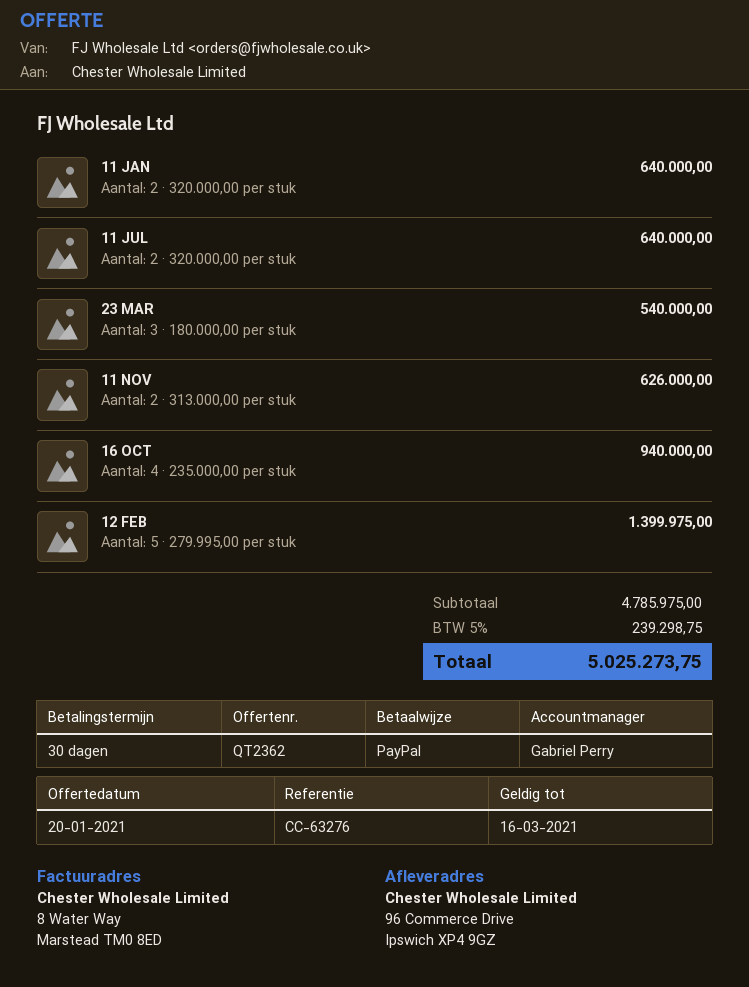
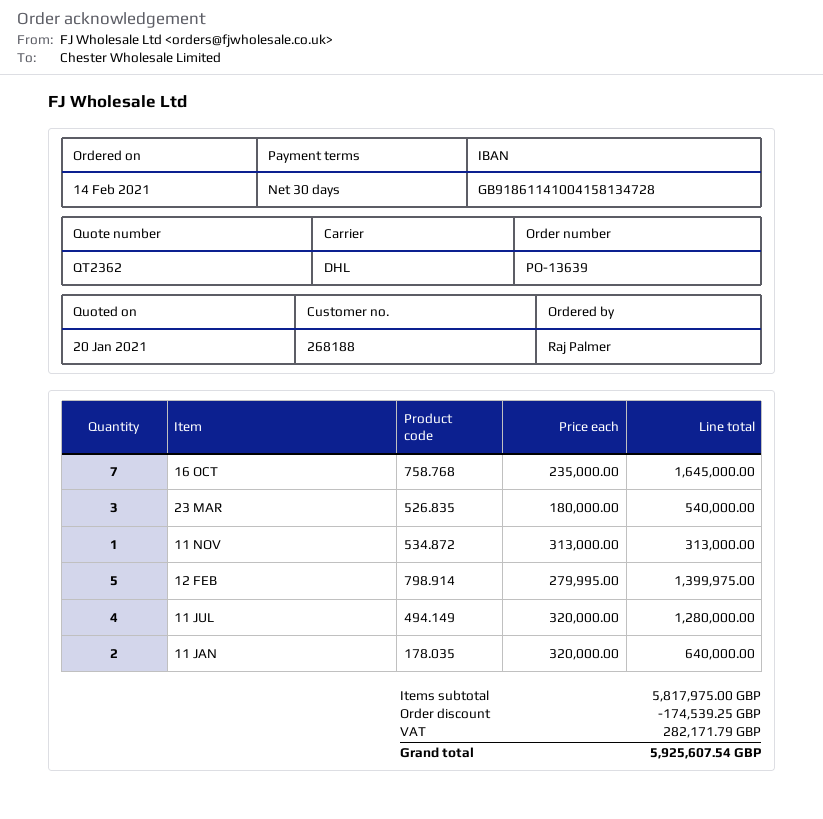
11 JUL: 2 x 320000.00 = 640000.00 -> 4 x 320000.00 = 1280000.00
11 NOV: 2 x 313000.00 = 626000.00 -> 1 x 313000.00 = 313000.00
16 OCT: 4 x 235000.00 = 940000.00 -> 7 x 235000.00 = 1645000.00
subtotal: 4785975.00 -> 5817975.00
discount: none -> 174539.25
tax: 239298.75 -> 282171.79
total: 5025273.75 -> 5925607.54

